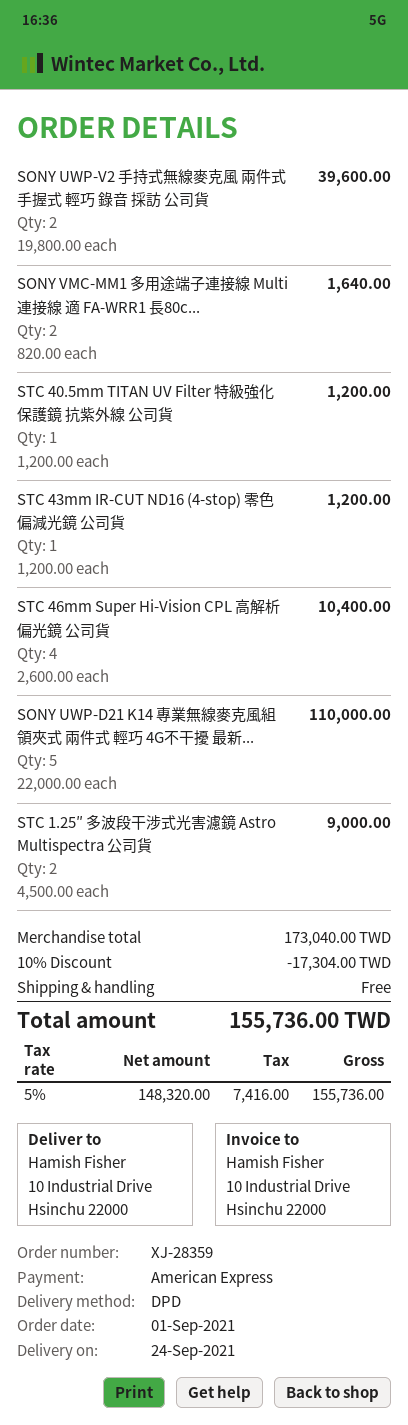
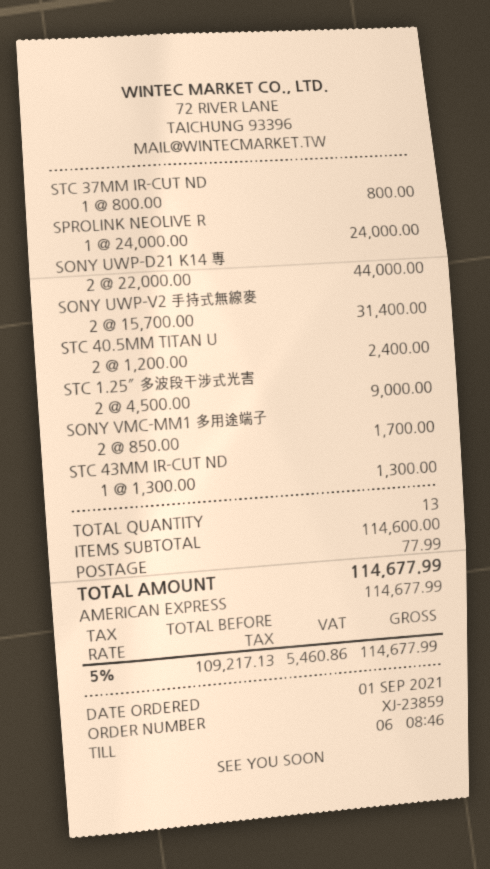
order number: XJ-28359 -> XJ-23859
SONY UWP-V2 手持式無線麥克風 兩件式 手握式 輕巧 錄音 採訪 公司貨: 2 x 19800.00 = 39600.00 -> 2 x 15700.00 = 31400.00
SONY VMC-MM1 多用途端子連接線 Multi連接線 適 FA-WRR1 長80c...: 2 x 820.00 = 1640.00 -> 2 x 850.00 = 1700.00
STC 40.5mm TITAN UV Filter 特級強化保護鏡 抗紫外線 公司貨: 1 x 1200.00 = 1200.00 -> 2 x 1200.00 = 2400.00
STC 43mm IR-CUT ND16 (4-stop) 零色偏減光鏡 公司貨: 1 x 1200.00 = 1200.00 -> 1 x 1300.00 = 1300.00
STC 46mm Super Hi-Vision CPL 高解析偏光鏡 公司貨: 4 x 2600.00 = 10400.00 -> none
SONY UWP-D21 K14 專業無線麥克風組 領夾式 兩件式 輕巧 4G不干擾 最新...: 5 x 22000.00 = 110000.00 -> 2 x 22000.00 = 44000.00
STC 37MM IR-CUT ND: none -> 1 x 800.00 = 800.00
SPROLINK NEOLIVE R: none -> 1 x 24000.00 = 24000.00
subtotal: 173040.00 -> 114600.00
discount: 10% = 17304.00 -> none
shipping: 0.00 -> 77.99
net: 148320.00 -> 109217.13
tax: 5% = 7416.00 -> 5% = 5460.86
total: 155736.00 -> 114677.99

